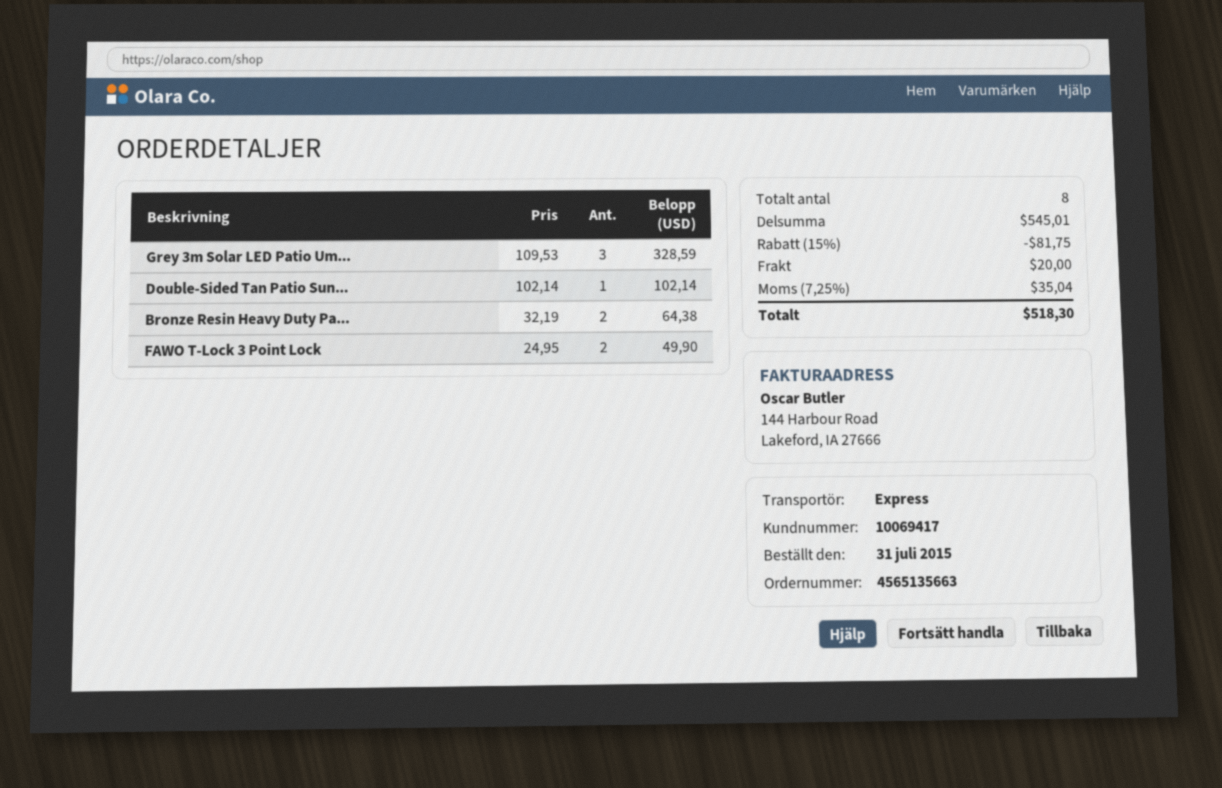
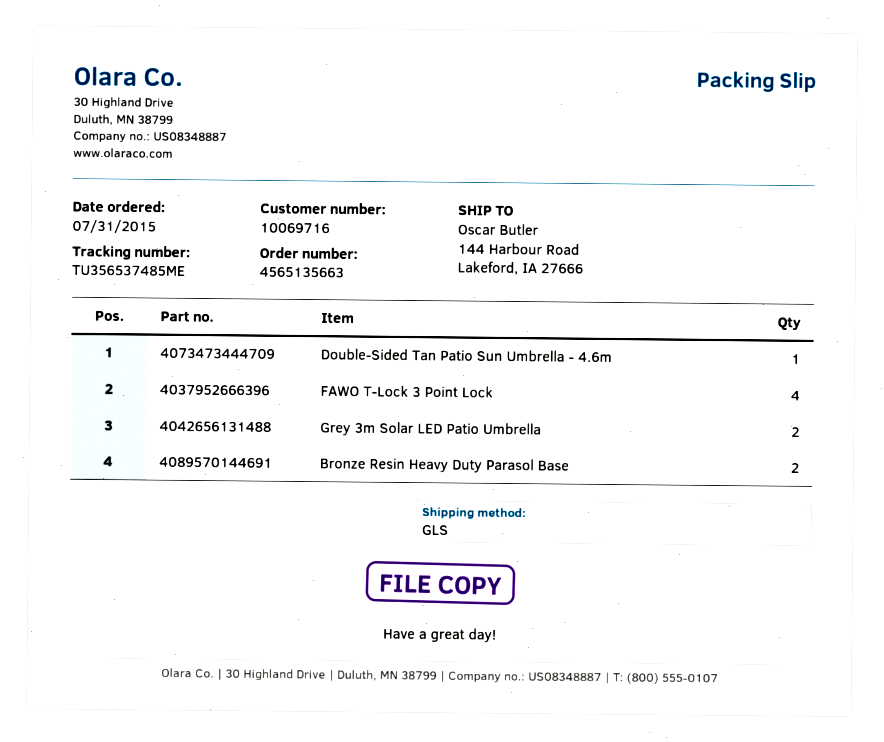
customer number: 10069417 -> 10069716
shipping method: express -> GLS
Grey 3m Solar LED Patio Um...: 3 -> 2
FAWO T-Lock 3 Point Lock: 2 -> 4

